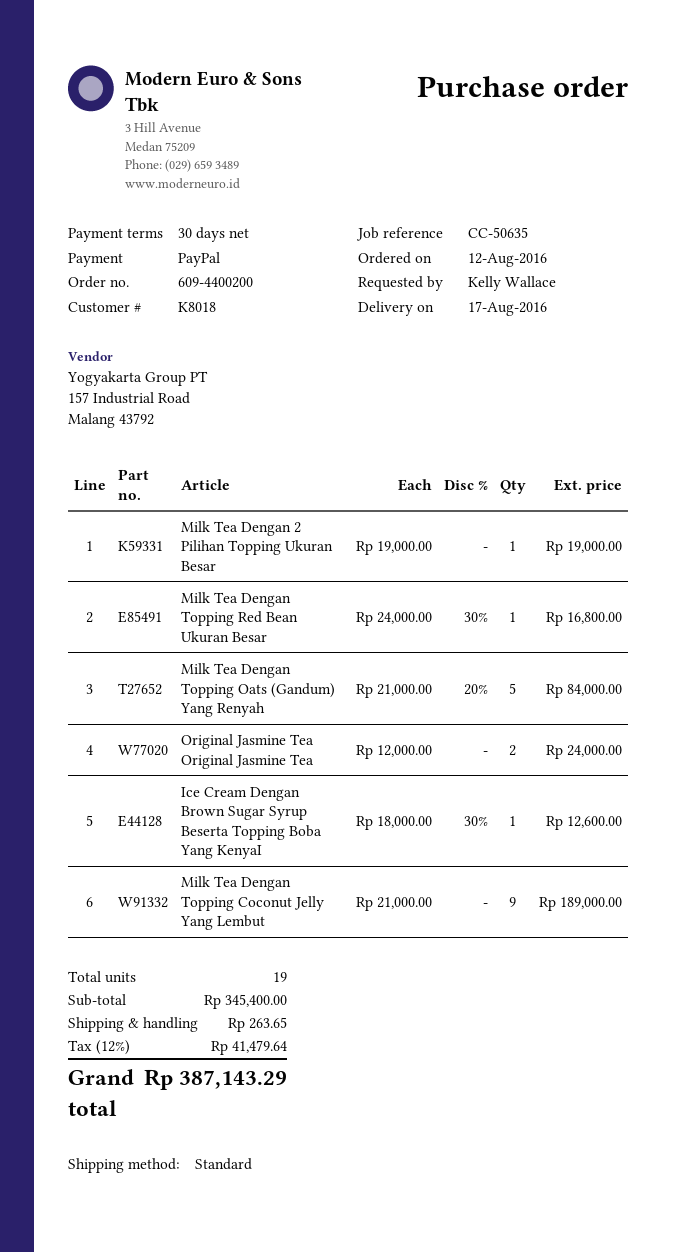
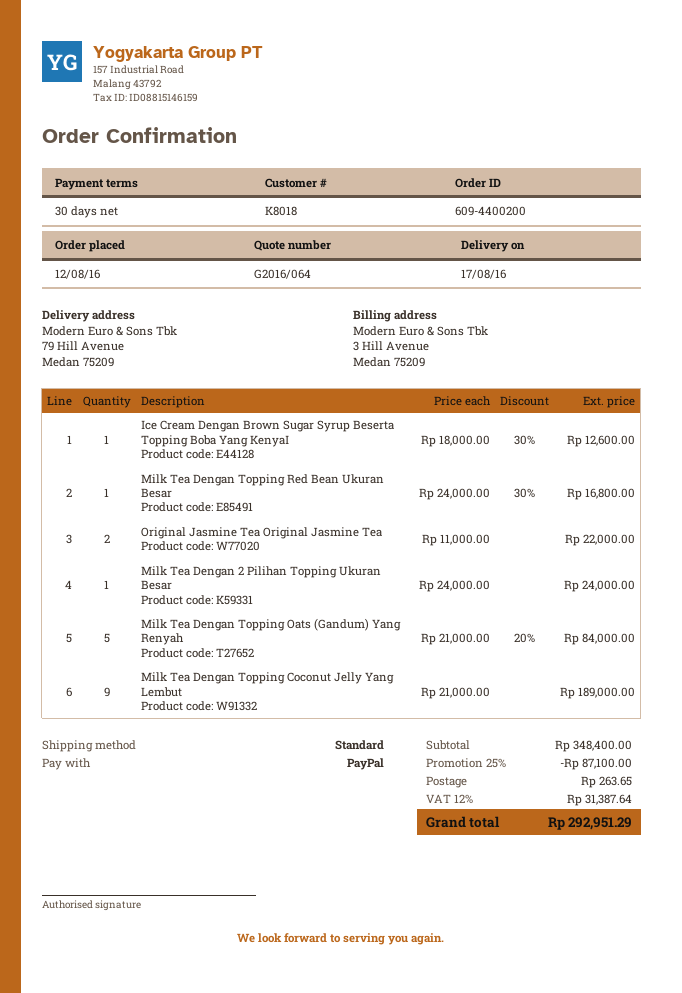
Milk Tea Dengan 2 Pilihan Topping Ukuran Besar: 1 x 19000.00 = 19000.00 -> 1 x 24000.00 = 24000.00
Original Jasmine Tea Original Jasmine Tea: 2 x 12000.00 = 24000.00 -> 2 x 11000.00 = 22000.00
subtotal: 345400.00 -> 348400.00
discount: none -> 25% = 87100.00
tax: 12% = 41479.64 -> 12% = 31387.64
total: 387143.29 -> 292951.29

